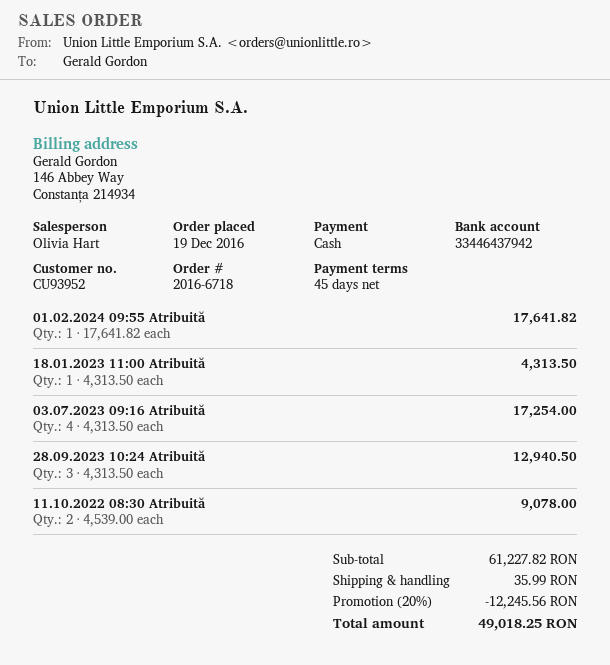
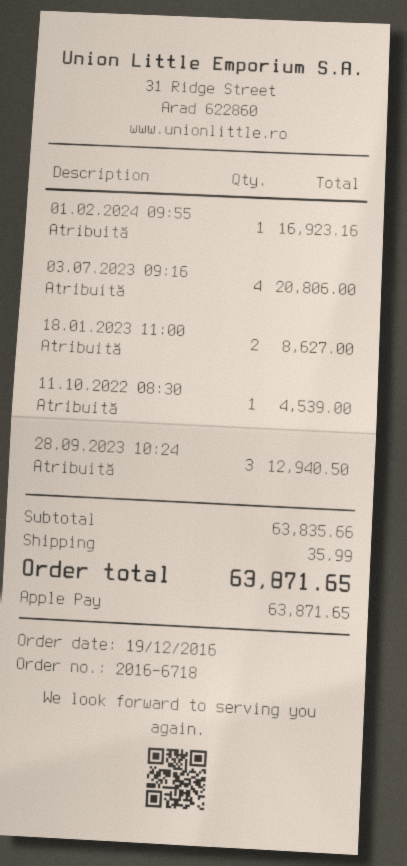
payment method: cash -> Apple Pay
01.02.2024 09:55 Atribuită: 1 for 17641.82 -> 1 for 16923.16
18.01.2023 11:00 Atribuită: 1 for 4313.50 -> 2 for 8627.00
03.07.2023 09:16 Atribuită: 4 for 17254.00 -> 4 for 20806.00
11.10.2022 08:30 Atribuită: 2 for 9078.00 -> 1 for 4539.00
subtotal: 61227.82 -> 63835.66
discount: 20% = 12245.56 -> none
total: 49018.25 -> 63871.65

